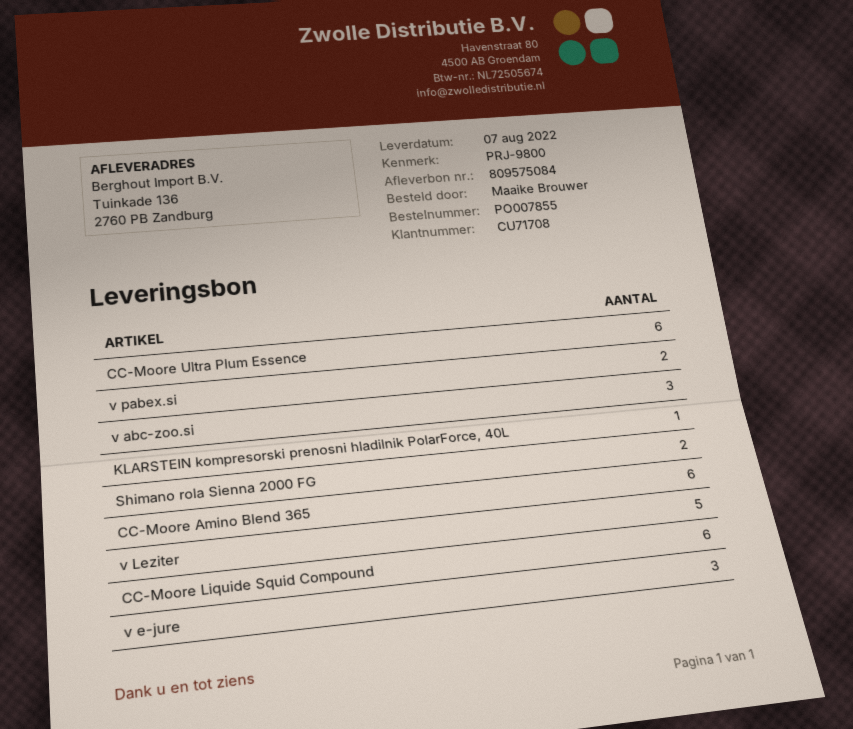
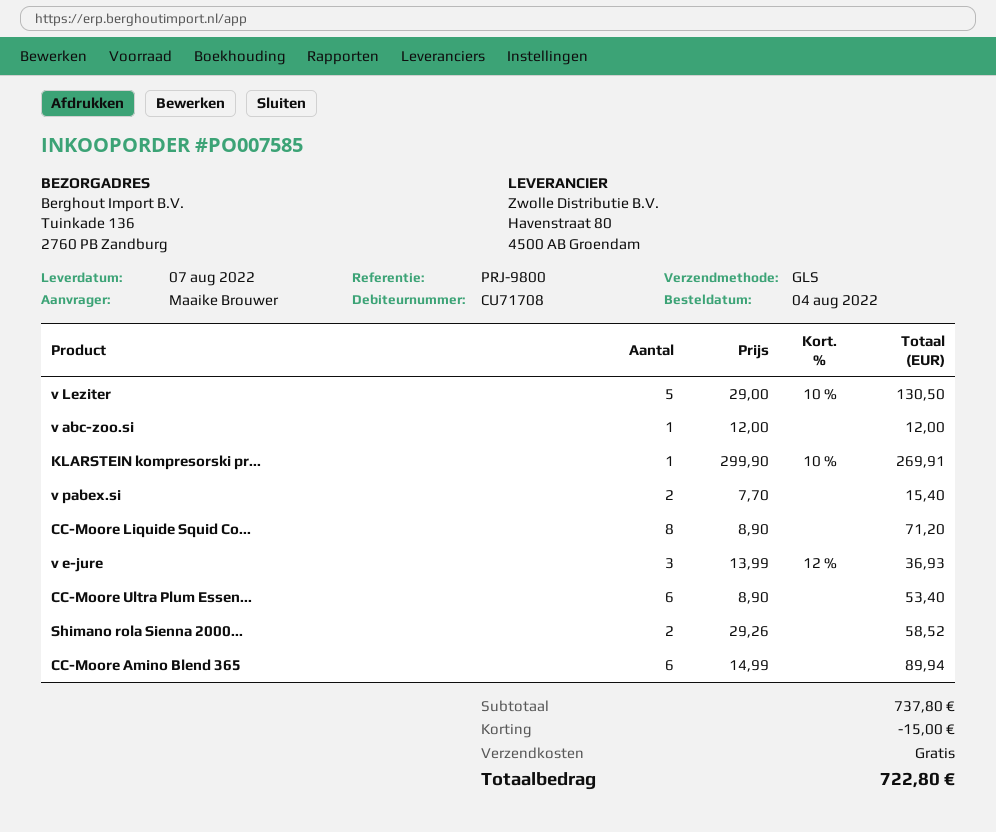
order number: PO007855 -> PO007585
v abc-zoo.si: 3 -> 1
CC-Moore Liquide Squid Compound: 6 -> 8

